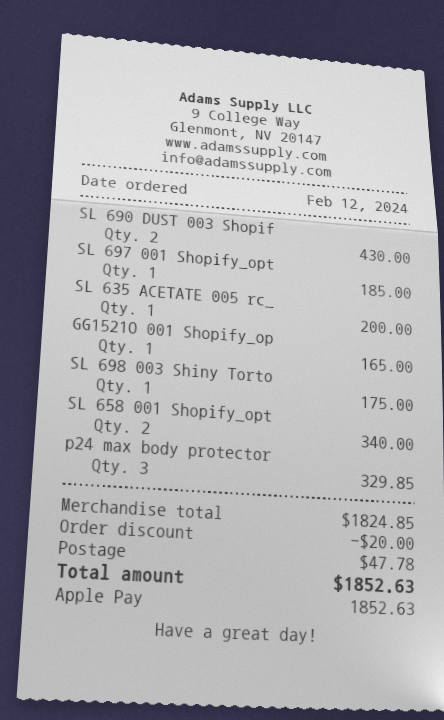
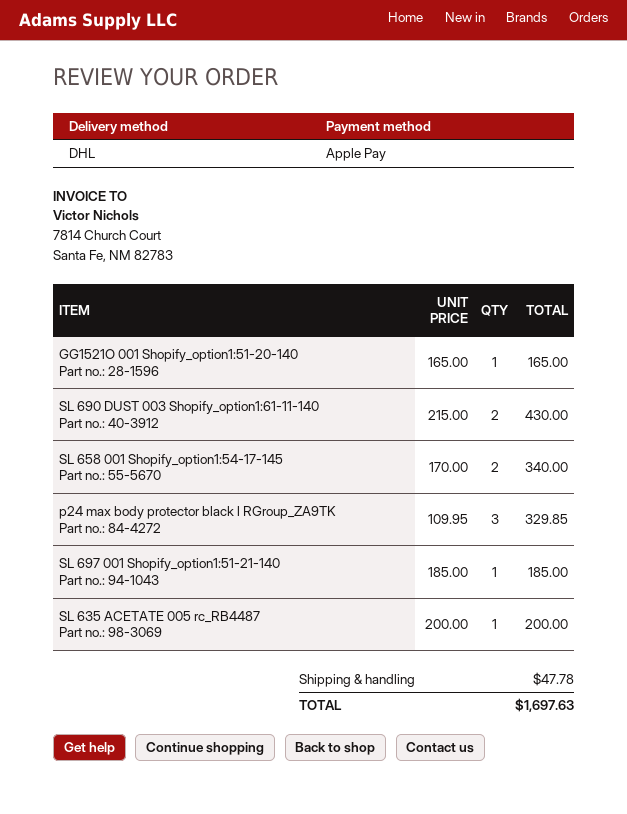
SL 698 003 Shiny Torto: 1 for 175.00 -> none
discount: 20.00 -> none
total: 1852.63 -> 1697.63

